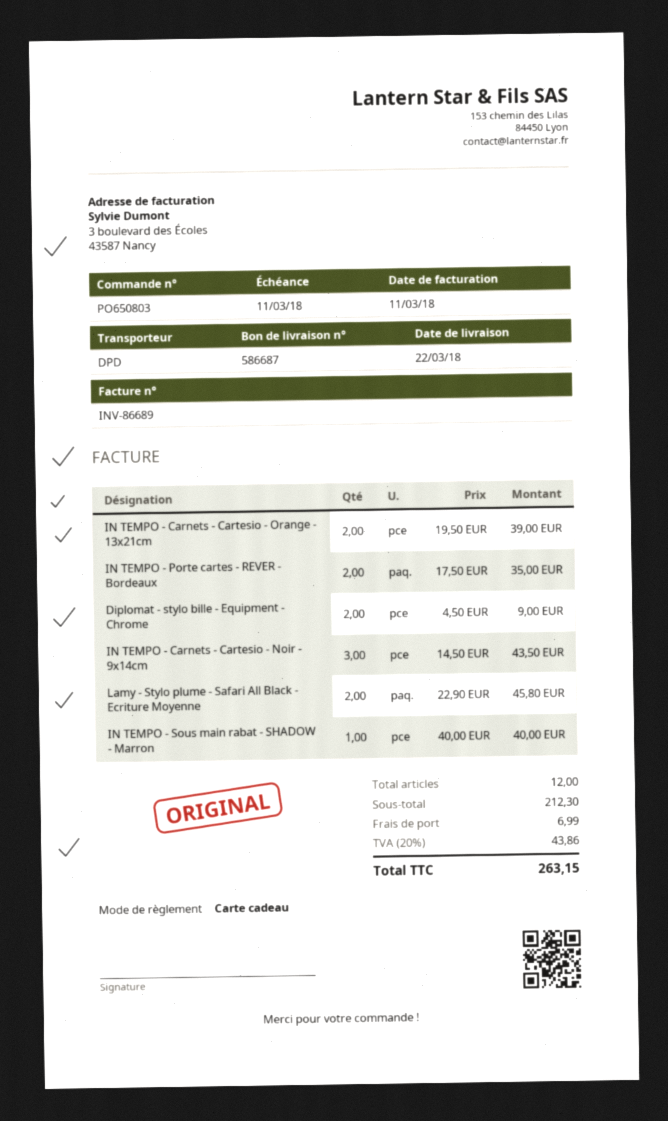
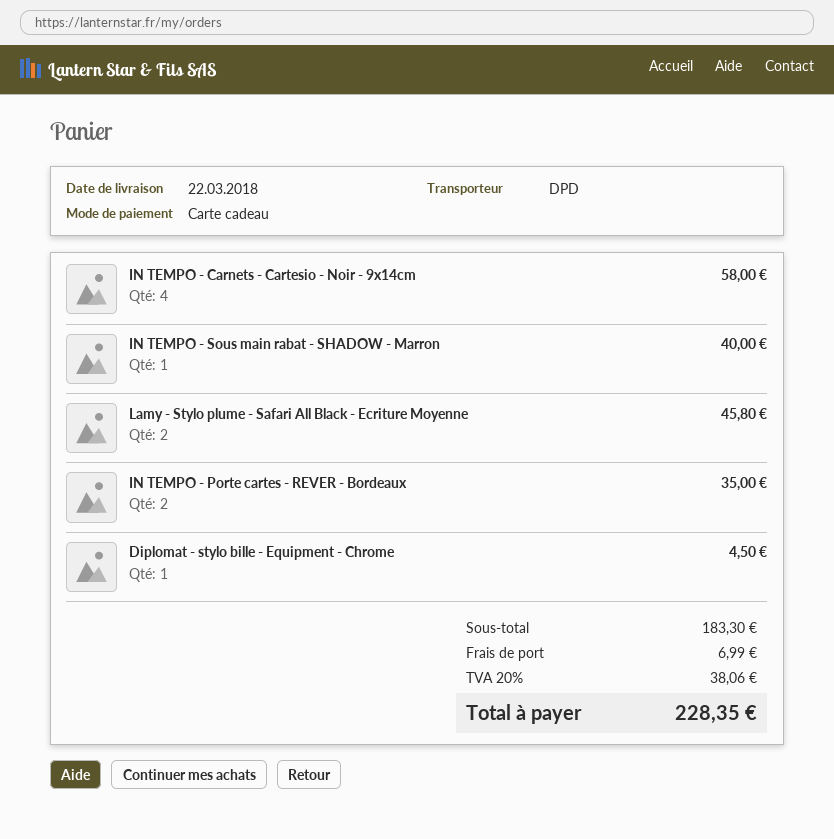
IN TEMPO - Carnets - Cartesio - Orange - 13x21cm: 2 for 39.00 -> none
Diplomat - stylo bille - Equipment - Chrome: 2 for 9.00 -> 1 for 4.50
IN TEMPO - Carnets - Cartesio - Noir - 9x14cm: 3 for 43.50 -> 4 for 58.00
subtotal: 212.30 -> 183.30
tax: 20% = 43.86 -> 20% = 38.06
total: 263.15 -> 228.35

